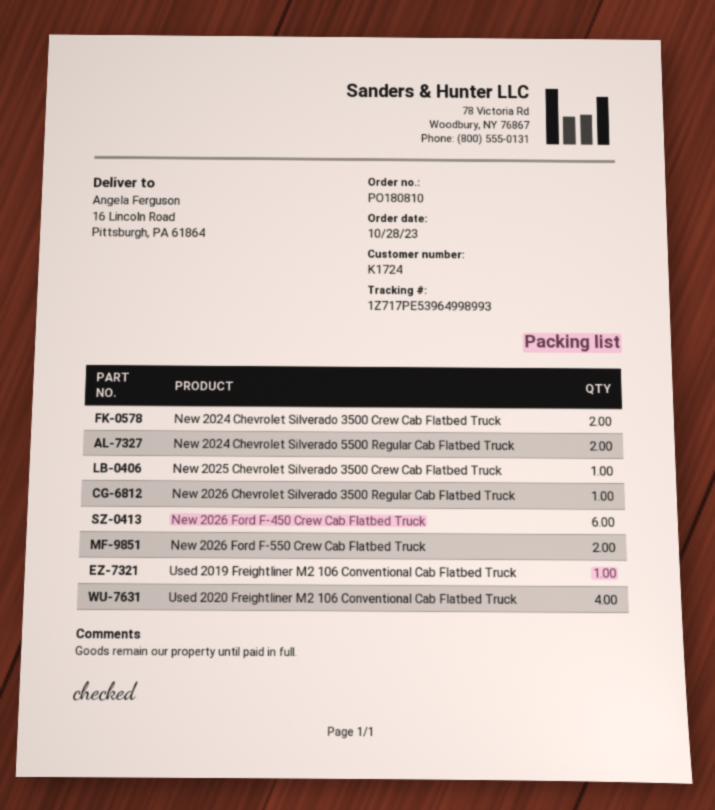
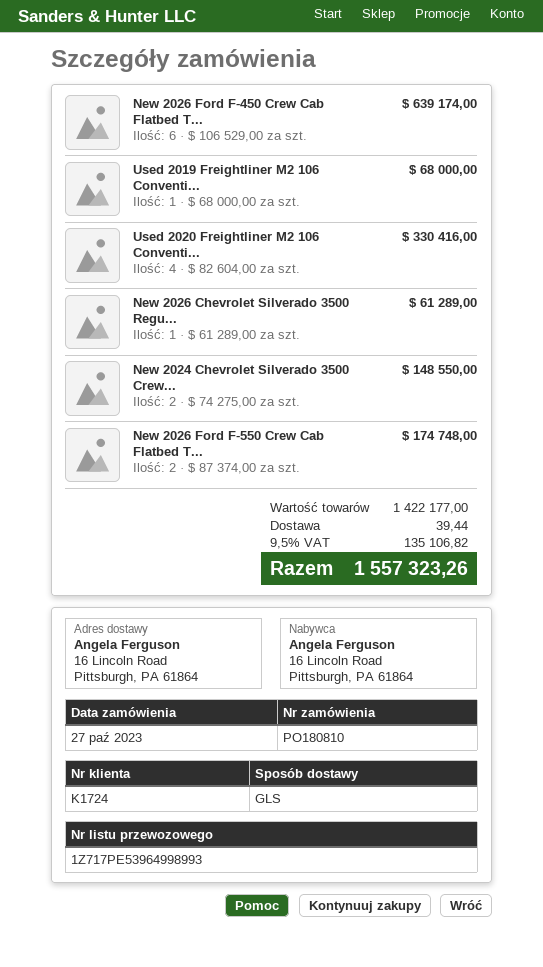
order date: 2023-10-28 -> 2023-10-27
New 2024 Chevrolet Silverado 5500 Regular Cab Flatbed Truck: 2 -> none
New 2025 Chevrolet Silverado 3500 Crew Cab Flatbed Truck: 1 -> none

